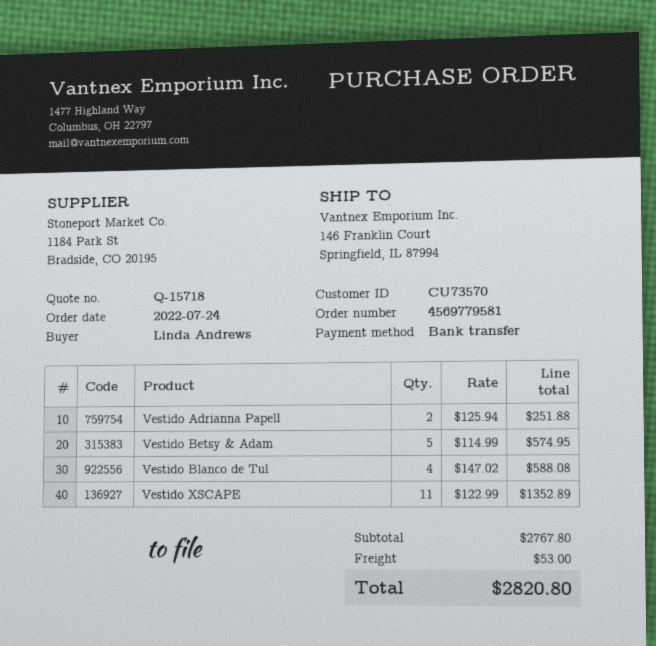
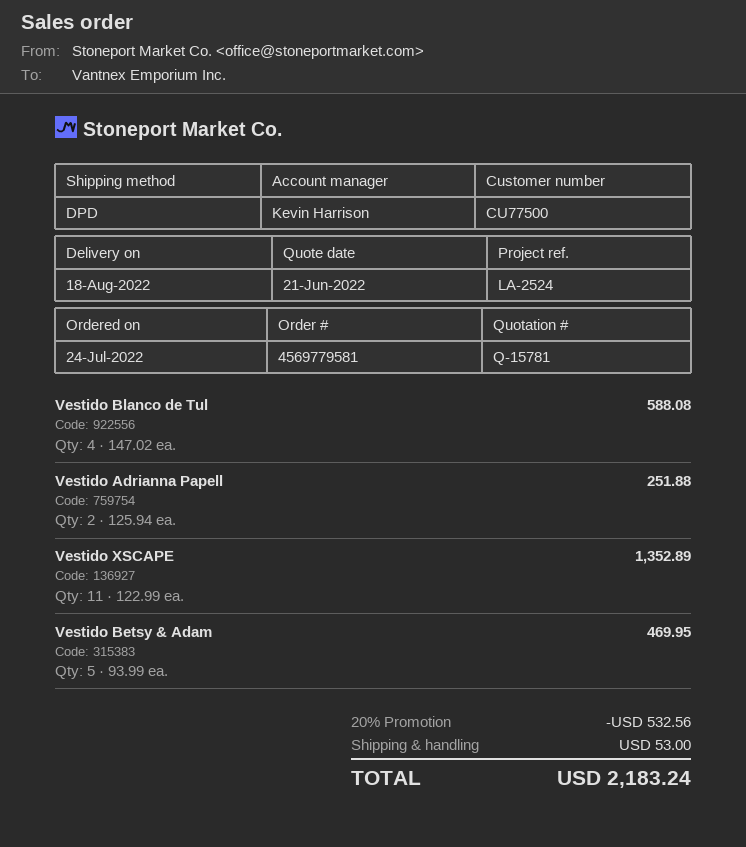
quote number: Q-15718 -> Q-15781
customer number: CU73570 -> CU77500
Vestido Betsy & Adam: 5 x 114.99 = 574.95 -> 5 x 93.99 = 469.95
discount: none -> 20% = 532.56
total: 2820.80 -> 2183.24

